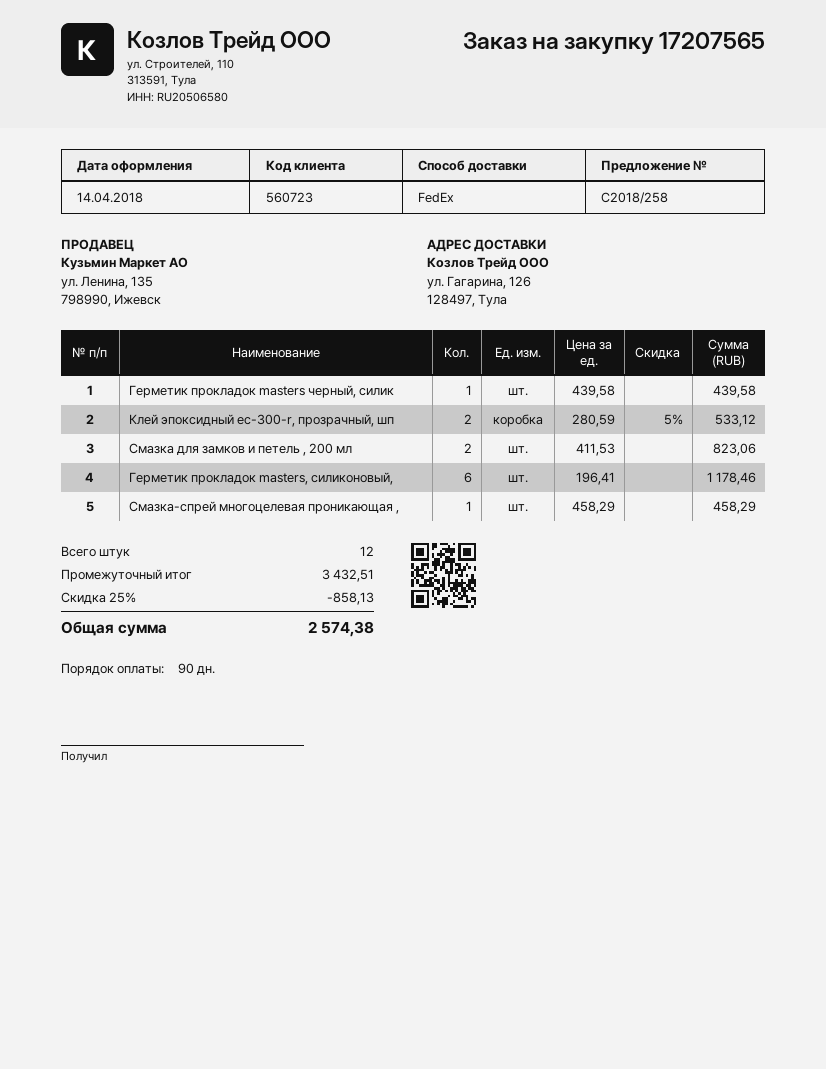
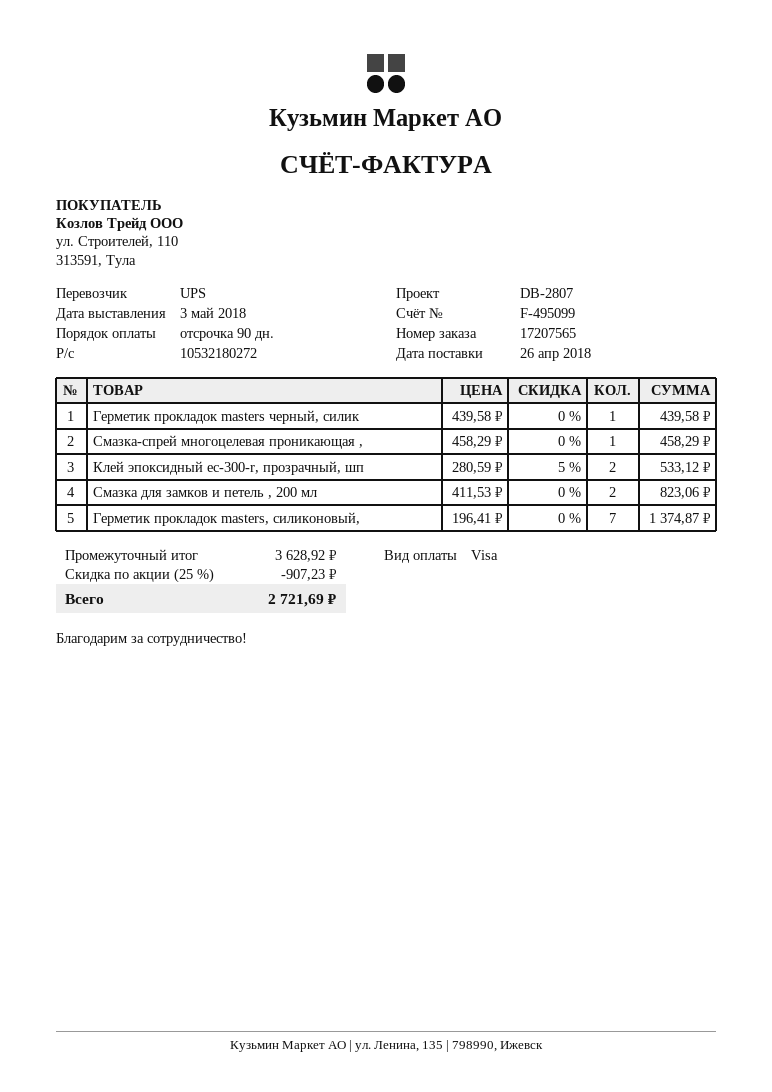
shipping method: FedEx -> UPS
Герметик прокладок masters, силиконовый,: 6 x 196.41 = 1178.46 -> 7 x 196.41 = 1374.87
subtotal: 3432.51 -> 3628.92
discount: 25% = 858.13 -> 25% = 907.23
total: 2574.38 -> 2721.69

